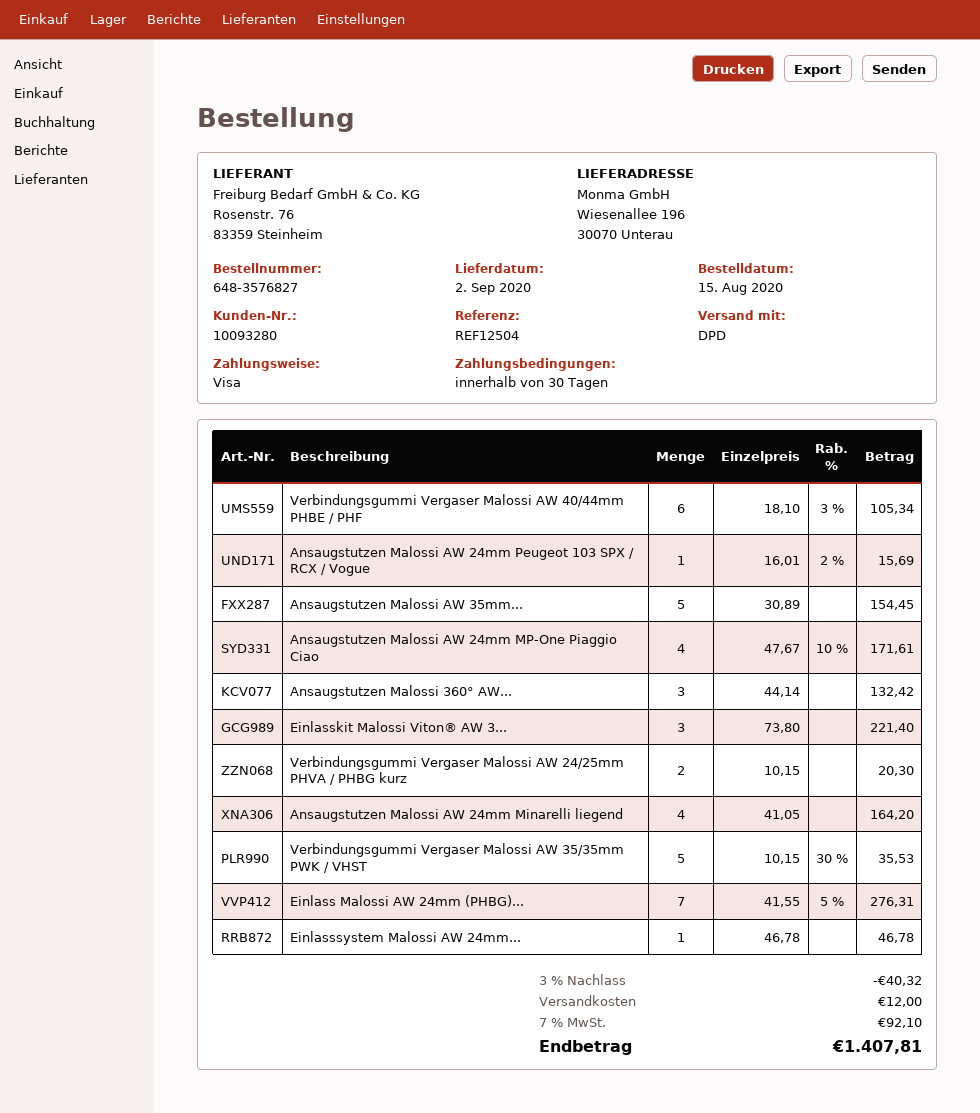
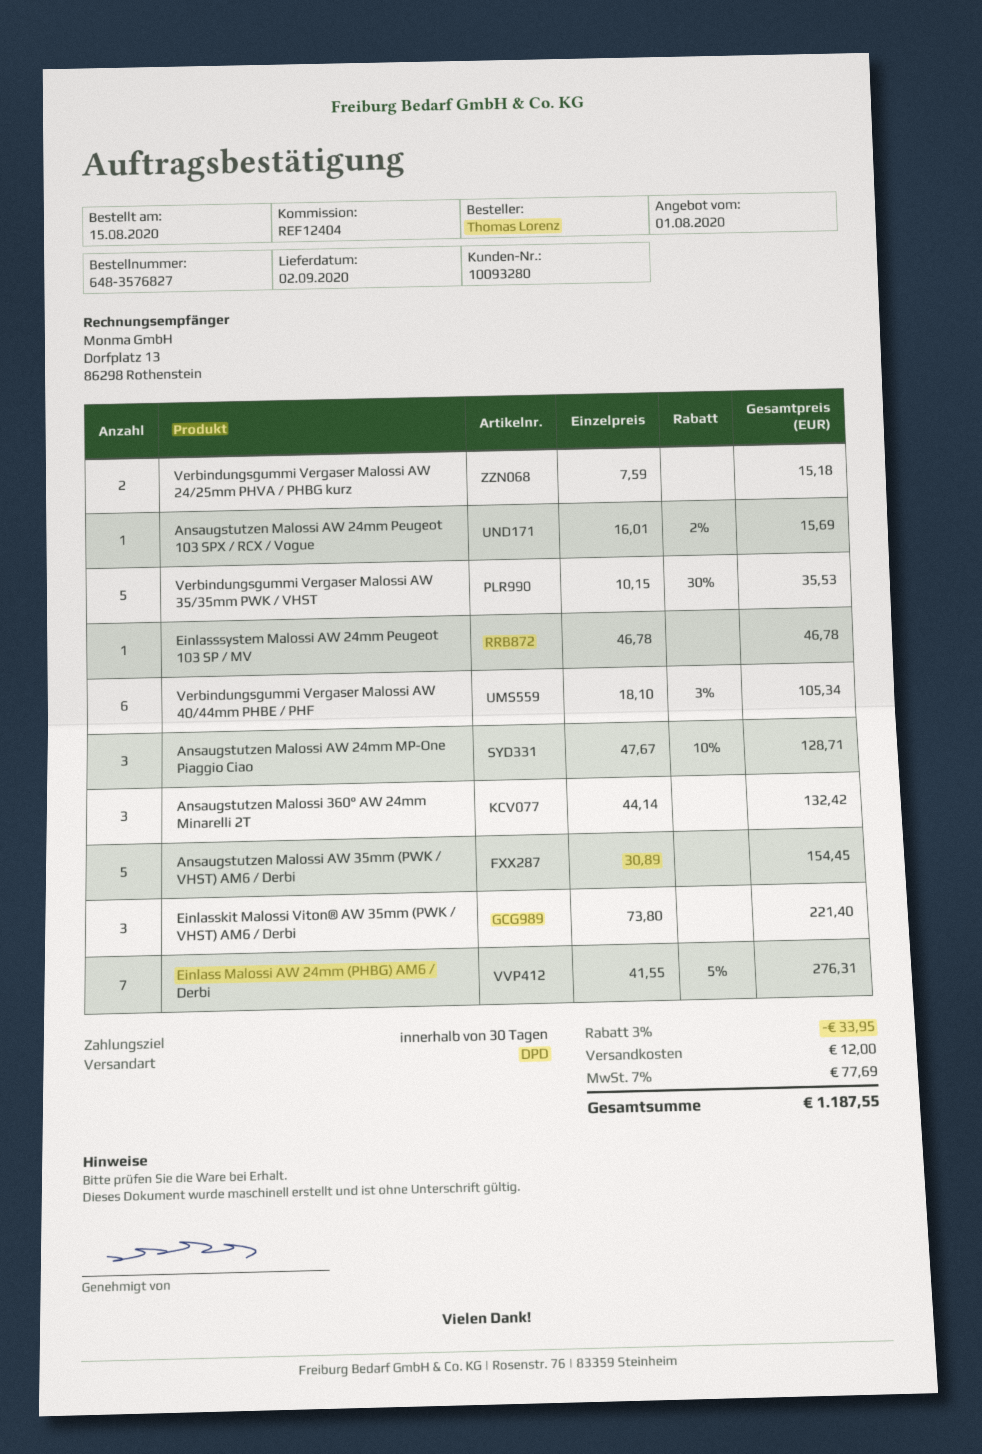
reference: REF12504 -> REF12404
Ansaugstutzen Malossi AW 24mm MP-One Piaggio Ciao: 4 x 47.67 - 10% = 171.61 -> 3 x 47.67 - 10% = 128.71
Verbindungsgummi Vergaser Malossi AW 24/25mm PHVA / PHBG kurz: 2 x 10.15 = 20.30 -> 2 x 7.59 = 15.18
Ansaugstutzen Malossi AW 24mm Minarelli liegend: 4 x 41.05 = 164.20 -> none
discount: 3% = 40.32 -> 3% = 33.95
tax: 7% = 92.10 -> 7% = 77.69
total: 1407.81 -> 1187.55

